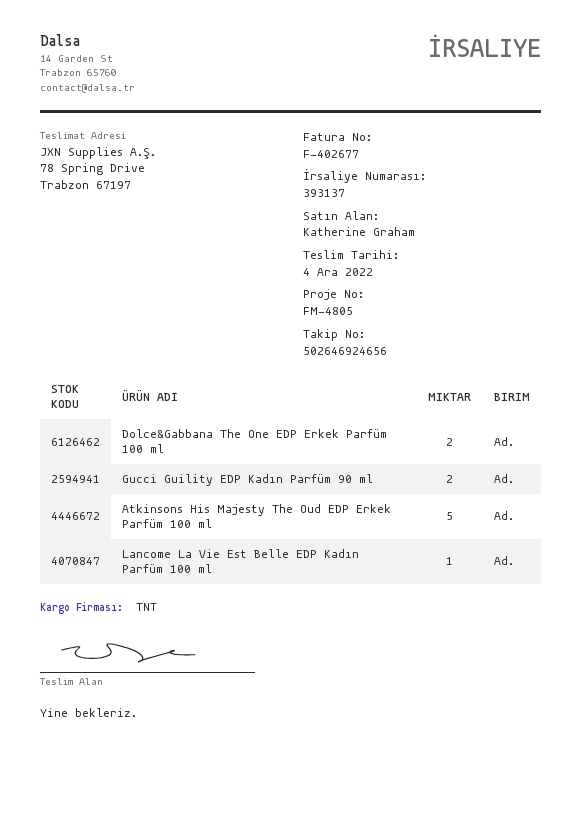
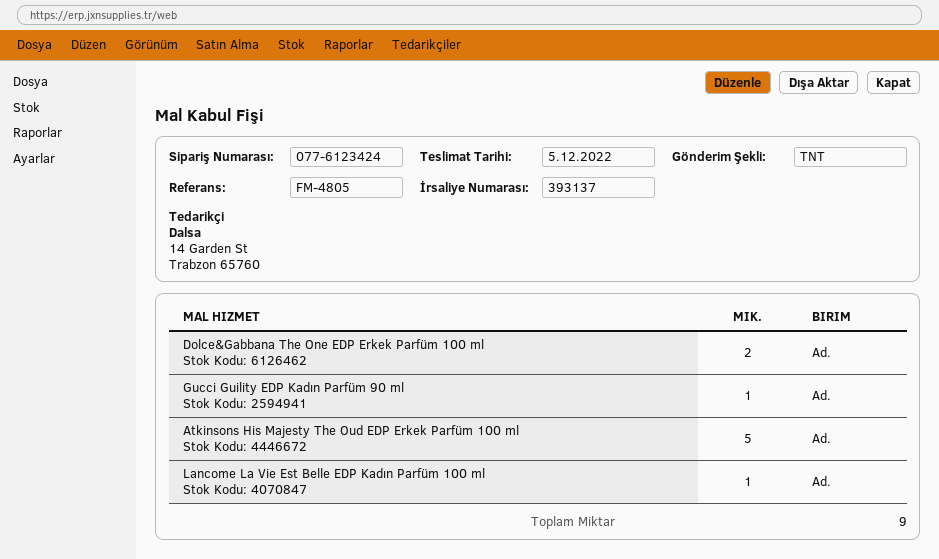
delivery date: 2022-12-04 -> 2022-12-05
Gucci Guility EDP Kadın Parfüm 90 ml: 2 -> 1

